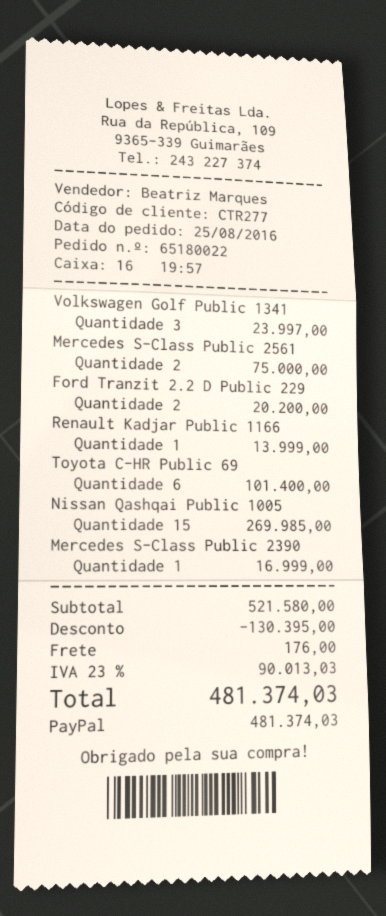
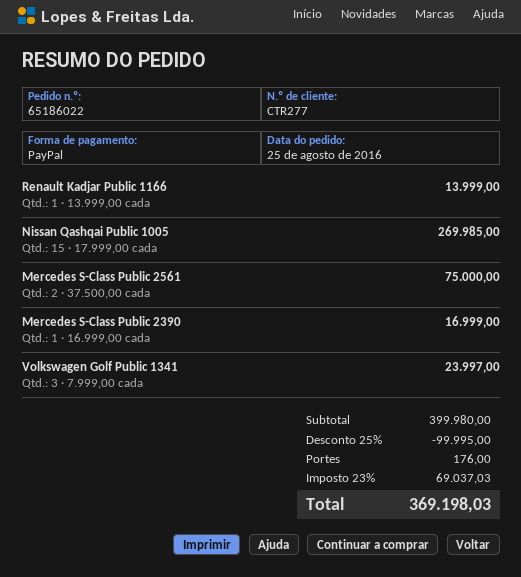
order number: 65180022 -> 65186022
Ford Tranzit 2.2 D Public 229: 2 for 20200.00 -> none
Toyota C-HR Public 69: 6 for 101400.00 -> none
subtotal: 521580.00 -> 399980.00
discount: 130395.00 -> 99995.00
tax: 23% = 90013.03 -> 23% = 69037.03
total: 481374.03 -> 369198.03

